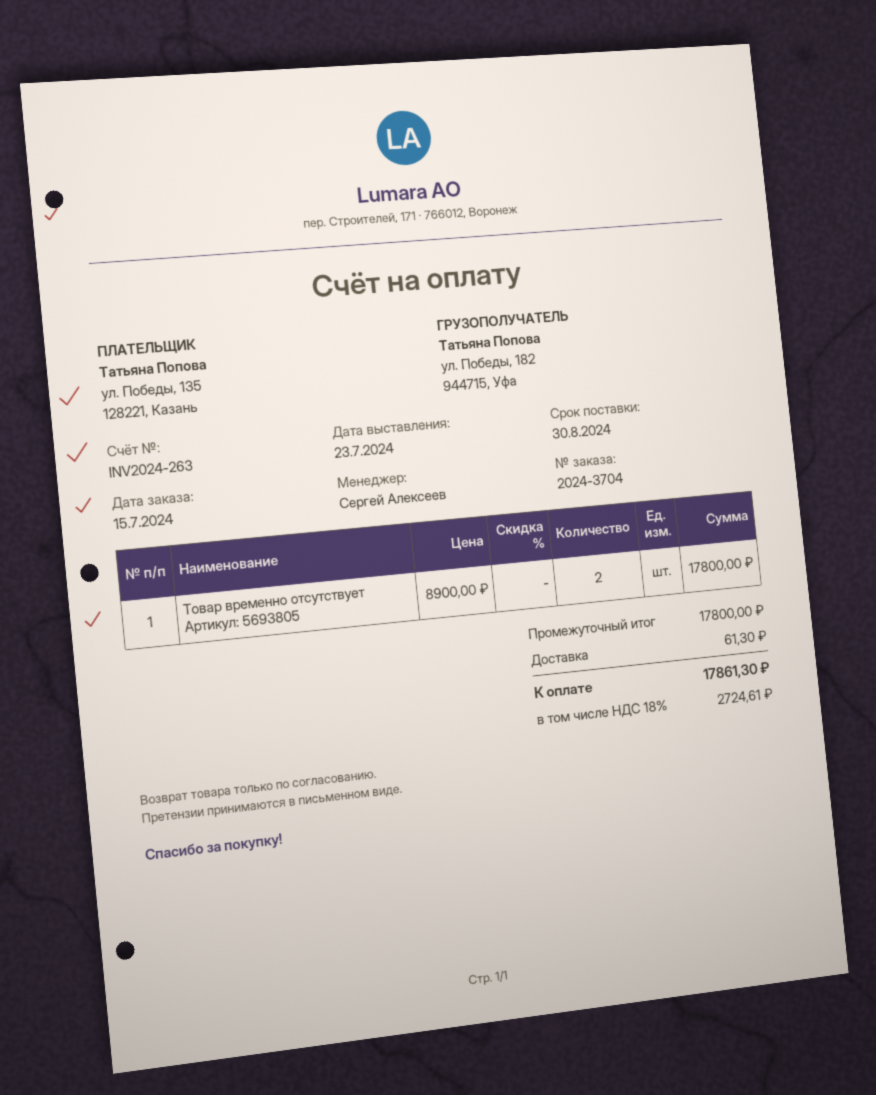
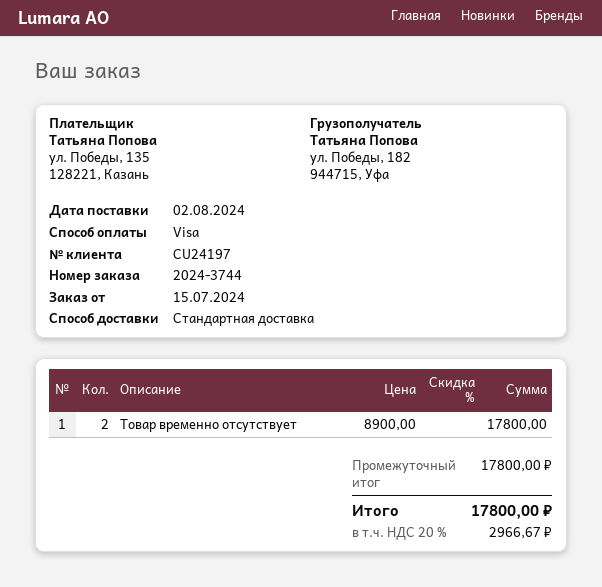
order number: 2024-3704 -> 2024-3744
delivery date: 2024-08-30 -> 2024-08-02
shipping: 61.30 -> none
tax: 18% = 2724.61 -> 20% = 2966.67
total: 17861.30 -> 17800.00

